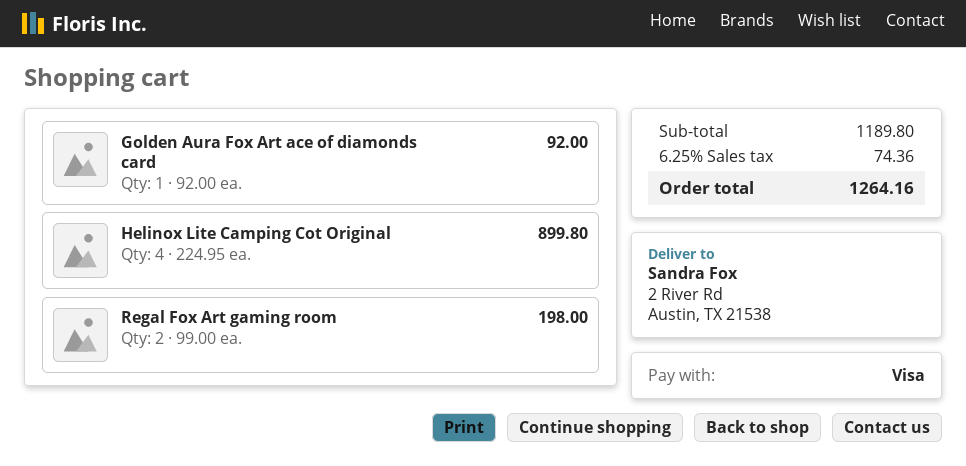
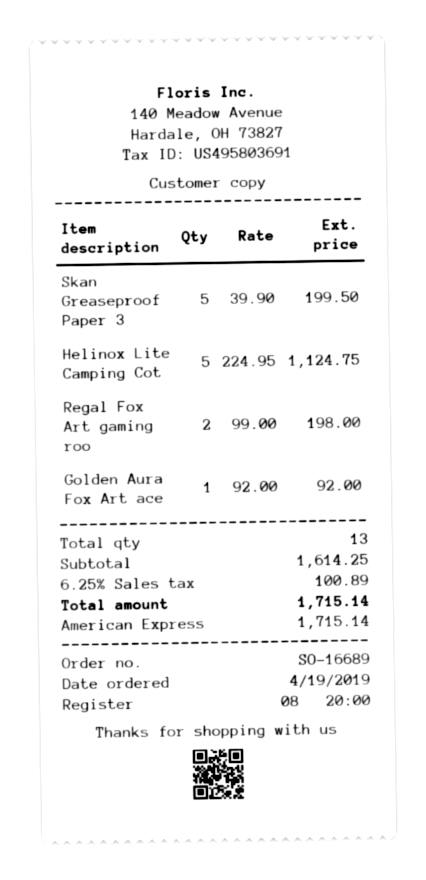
payment method: Visa -> American Express
Helinox Lite Camping Cot Original: 4 x 224.95 = 899.80 -> 5 x 224.95 = 1124.75
Skan Greaseproof Paper 3: none -> 5 x 39.90 = 199.50
subtotal: 1189.80 -> 1614.25
tax: 6.25% = 74.36 -> 6.25% = 100.89
total: 1264.16 -> 1715.14

